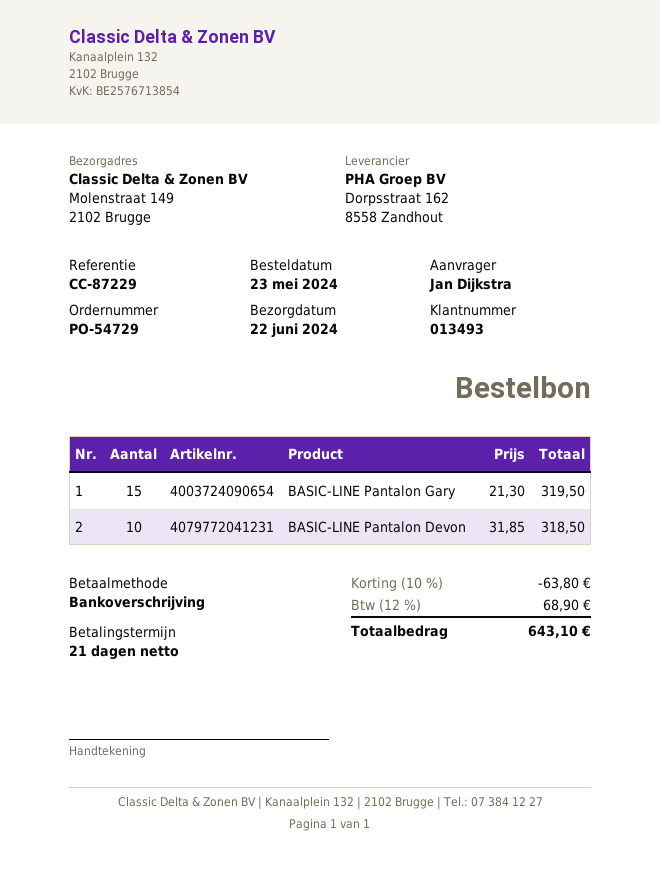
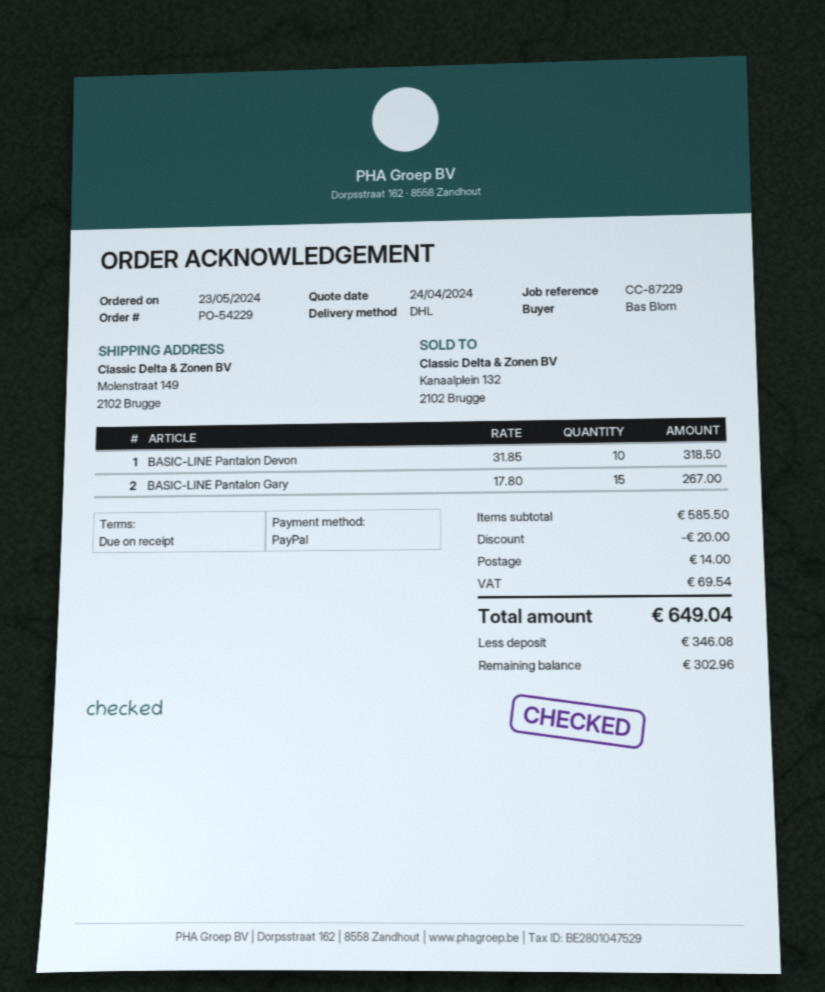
order number: PO-54729 -> PO-54229
payment terms: 21 days -> on receipt
ordered by: Jan Dijkstra -> Bas Blom
payment method: bank transfer -> PayPal
BASIC-LINE Pantalon Gary: 15 x 21.30 = 319.50 -> 15 x 17.80 = 267.00
discount: 63.80 -> 20.00
shipping: none -> 14.00
tax: 68.90 -> 69.54
total: 643.10 -> 649.04

